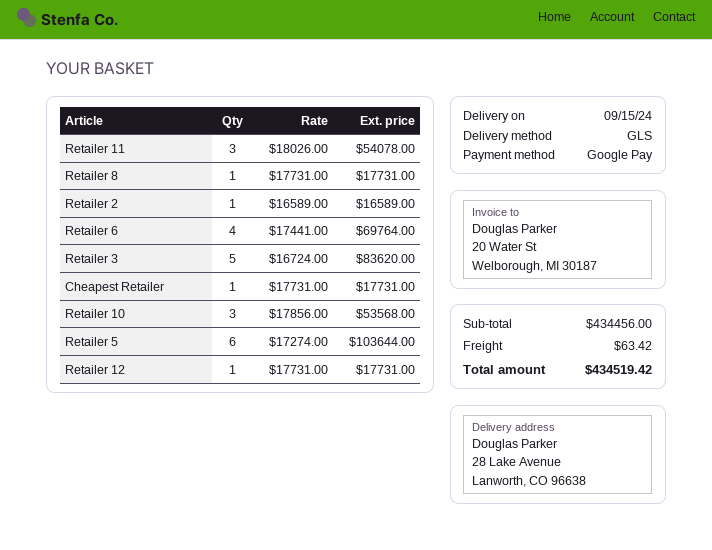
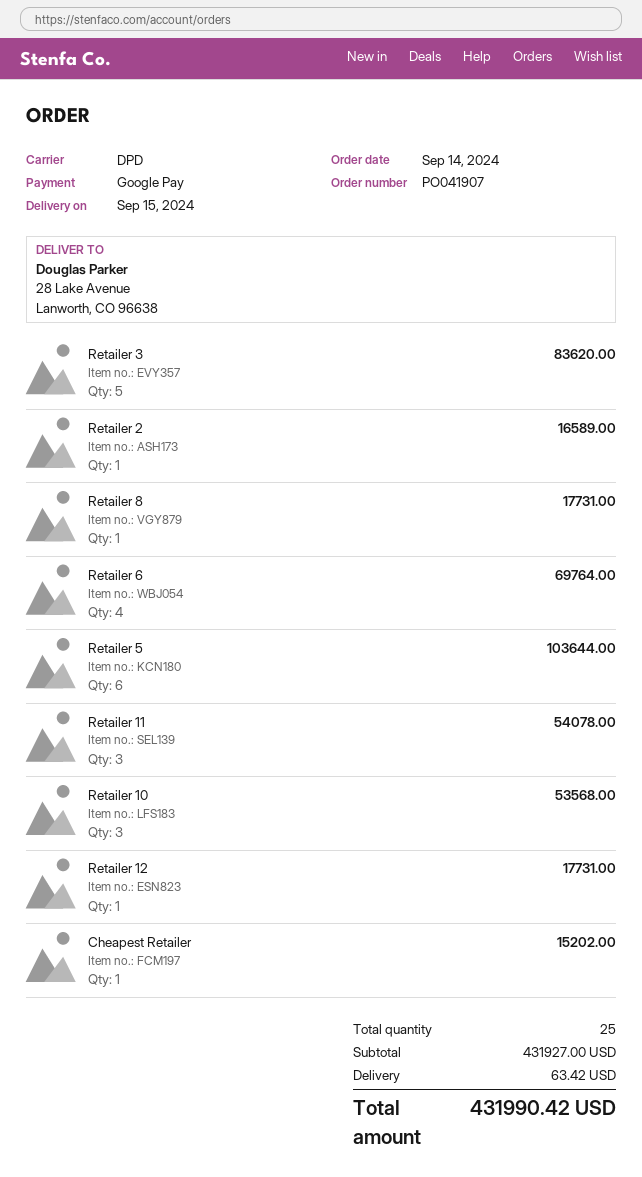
shipping method: GLS -> DPD
Cheapest Retailer: 1 for 17731.00 -> 1 for 15202.00
subtotal: 434456.00 -> 431927.00
total: 434519.42 -> 431990.42

